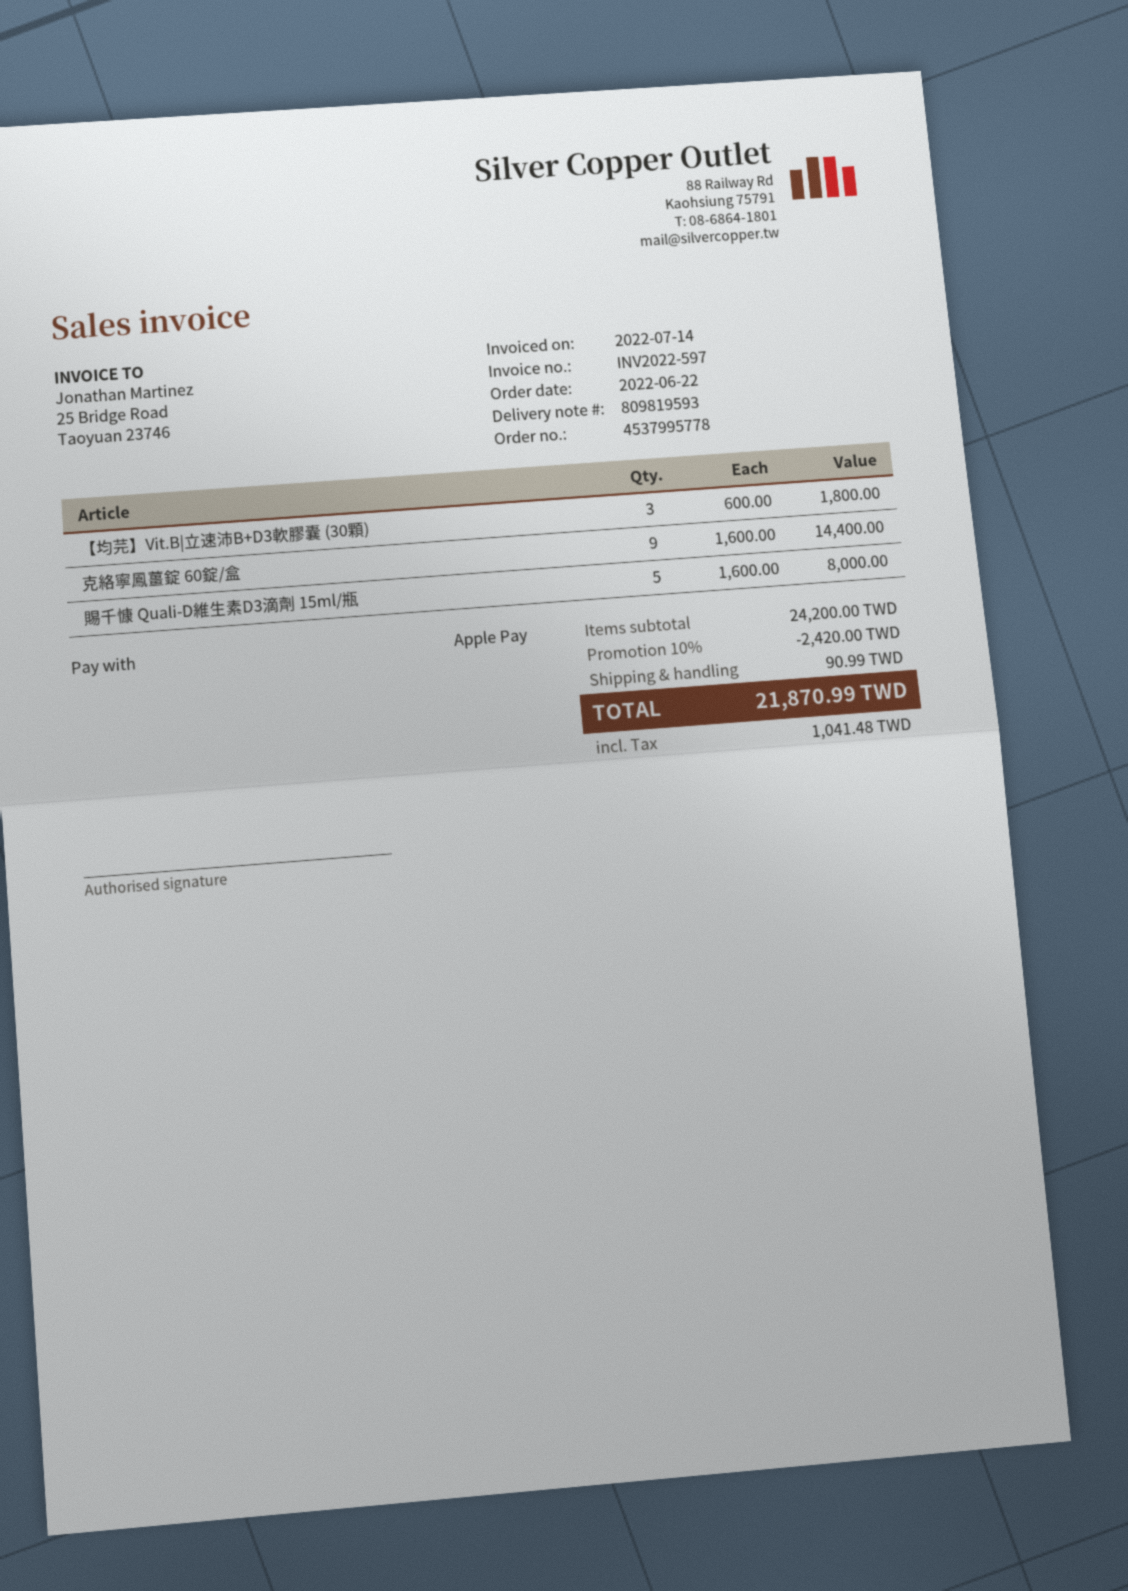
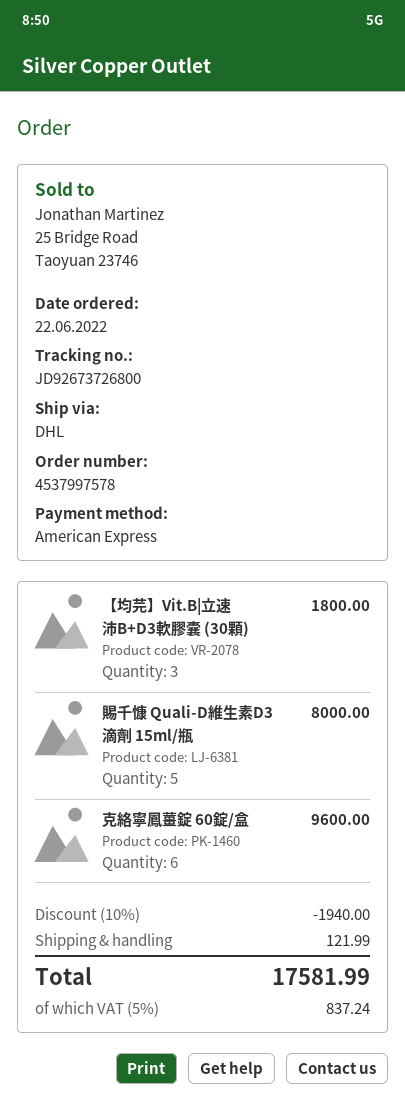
order number: 4537995778 -> 4537997578
payment method: Apple Pay -> American Express
克絡寧鳳薑錠 60錠/盒: 9 for 14400.00 -> 6 for 9600.00
discount: 10% = 2420.00 -> 10% = 1940.00
shipping: 90.99 -> 121.99
tax: 1041.48 -> 837.24
total: 21870.99 -> 17581.99

